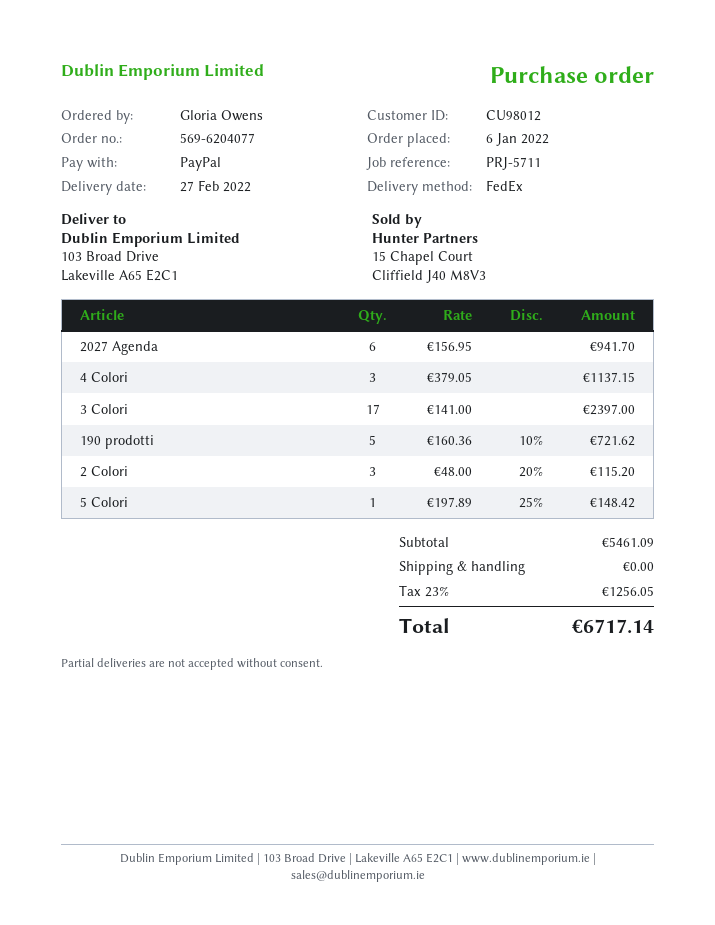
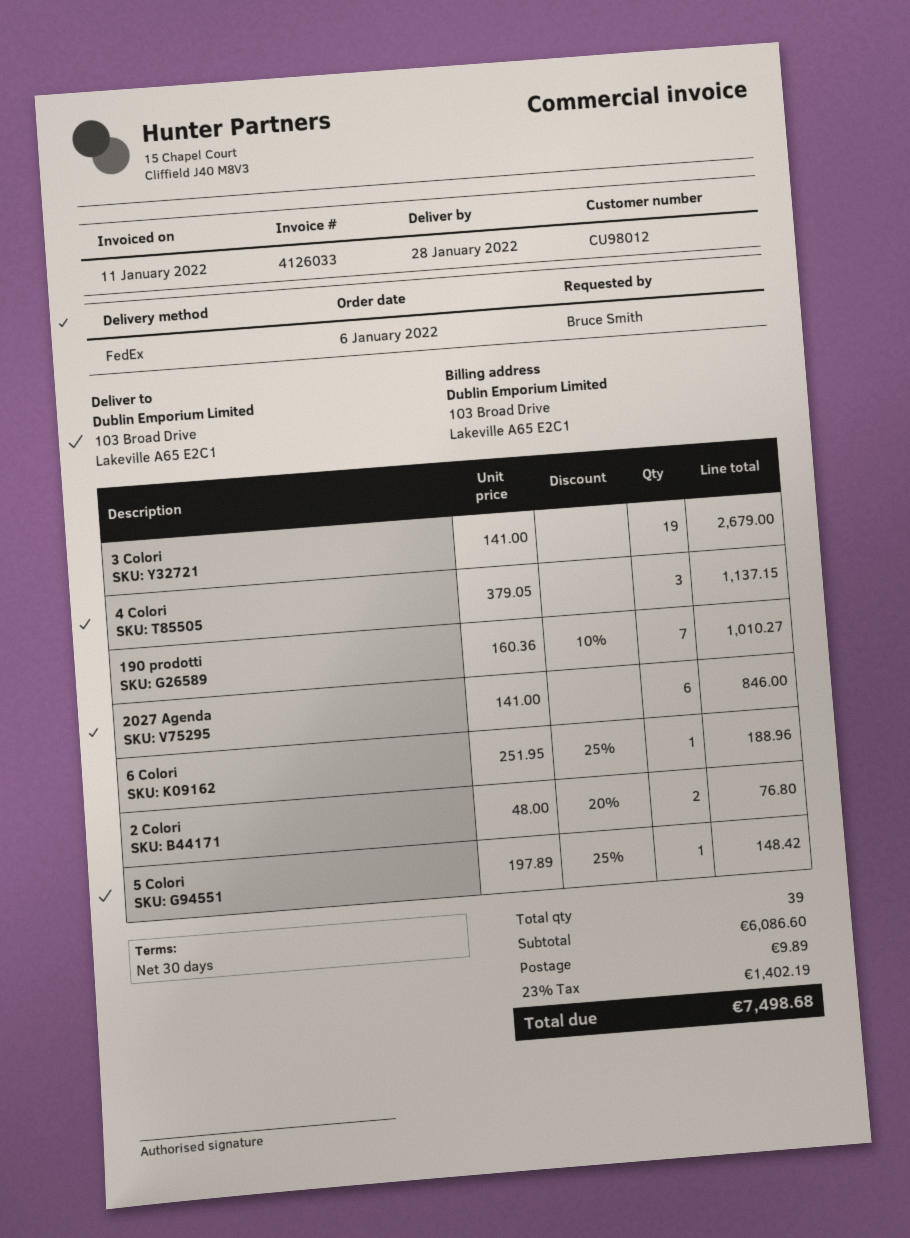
delivery date: 2022-02-27 -> 2022-01-28
ordered by: Gloria Owens -> Bruce Smith
2027 Agenda: 6 x 156.95 = 941.70 -> 6 x 141.00 = 846.00
3 Colori: 17 x 141.00 = 2397.00 -> 19 x 141.00 = 2679.00
190 prodotti: 5 x 160.36 - 10% = 721.62 -> 7 x 160.36 - 10% = 1010.27
2 Colori: 3 x 48.00 - 20% = 115.20 -> 2 x 48.00 - 20% = 76.80
6 Colori: none -> 1 x 251.95 - 25% = 188.96
subtotal: 5461.09 -> 6086.60
shipping: 0.00 -> 9.89
tax: 23% = 1256.05 -> 23% = 1402.19
total: 6717.14 -> 7498.68

